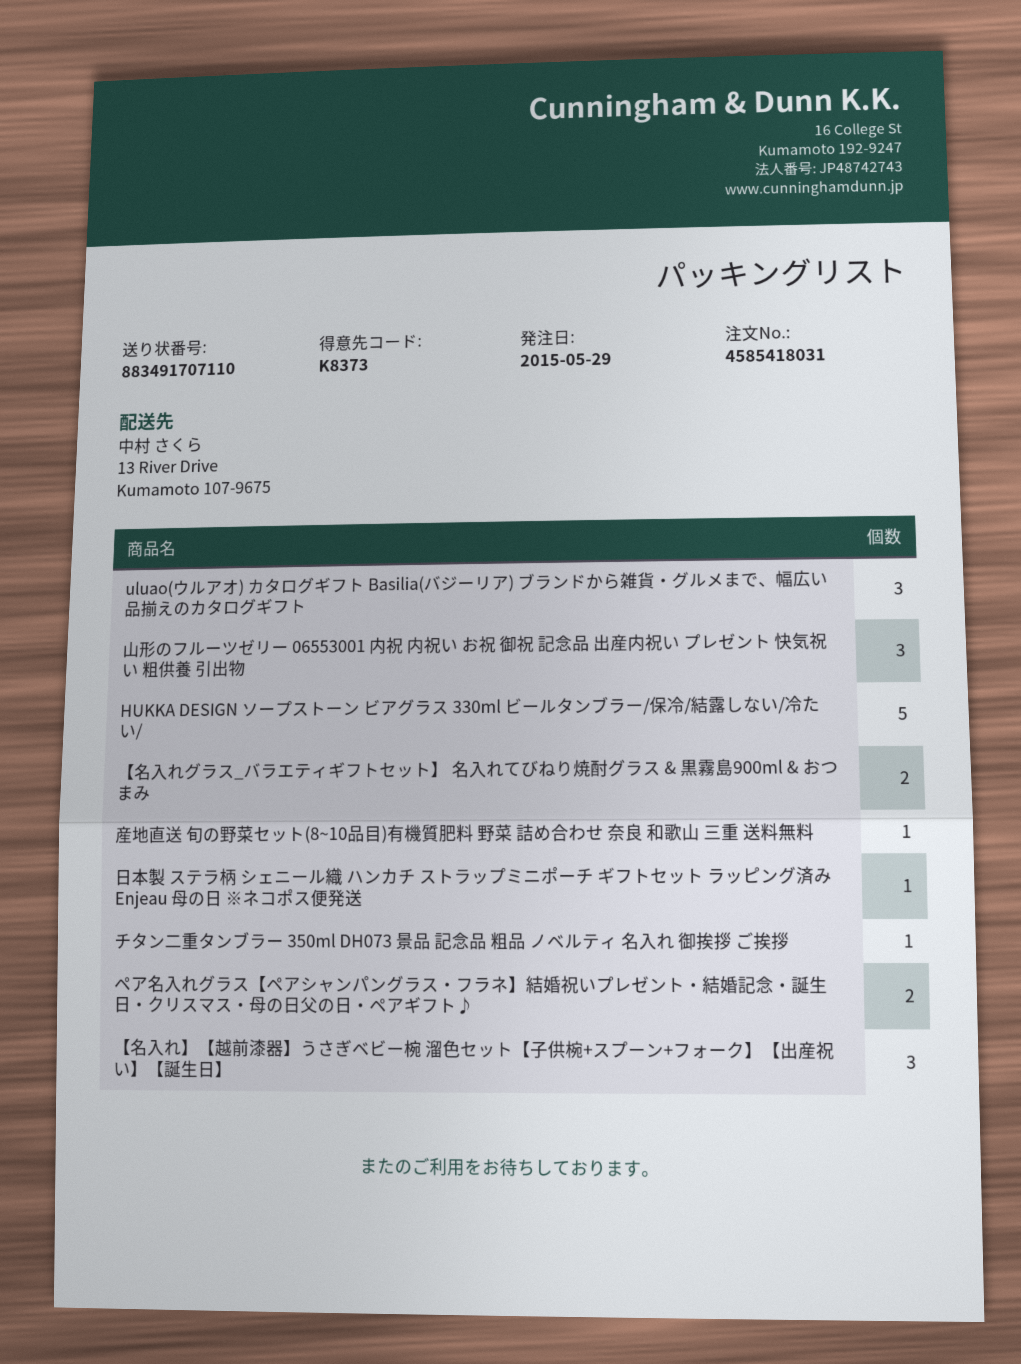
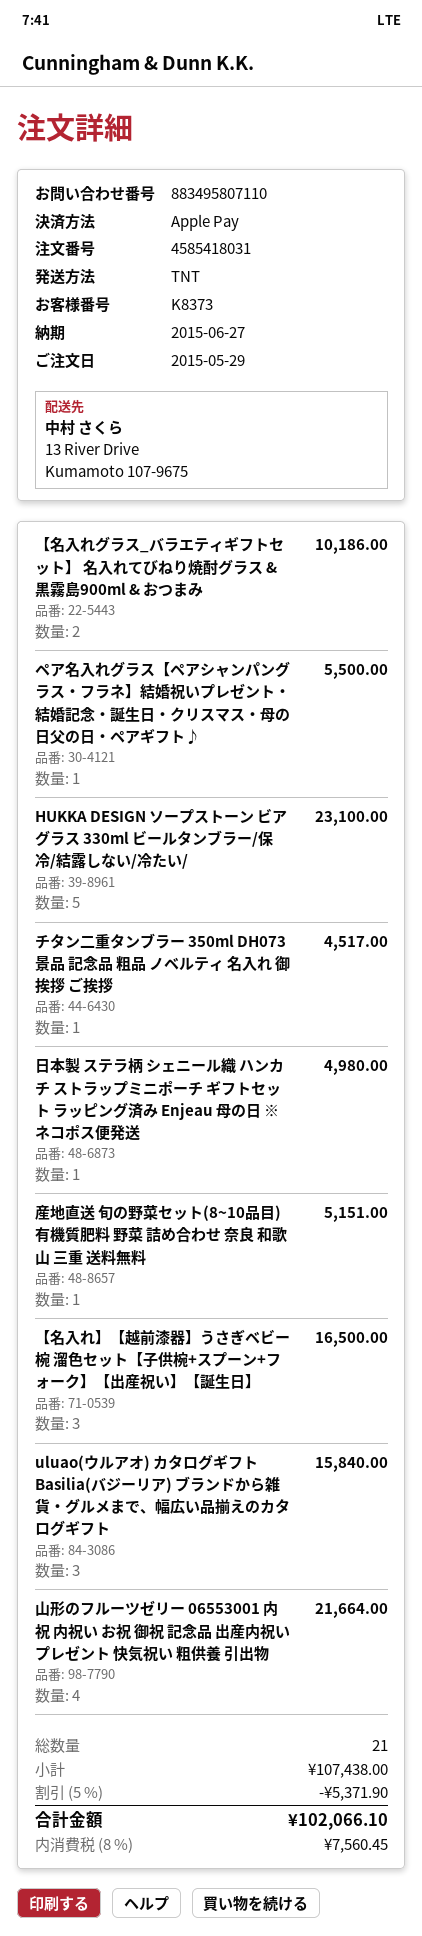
tracking number: 883491707110 -> 883495807110
山形のフルーツゼリー 06553001 内祝 内祝い お祝 御祝 記念品 出産内祝い プレゼント 快気祝い 粗供養 引出物: 3 -> 4
ペア名入れグラス【ペアシャンパングラス・フラネ】結婚祝いプレゼント・結婚記念・誕生日・クリスマス・母の日父の日・ペアギフト♪: 2 -> 1

